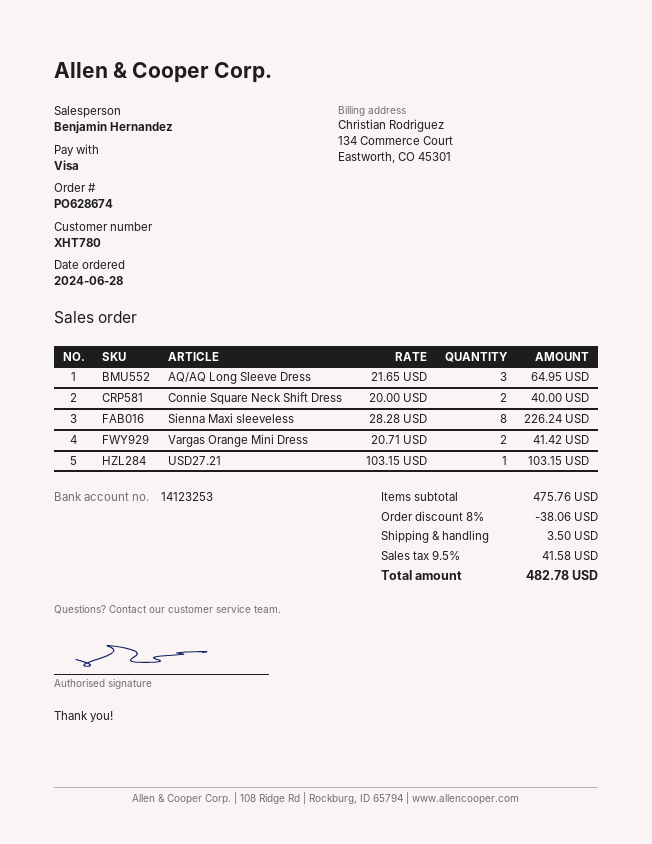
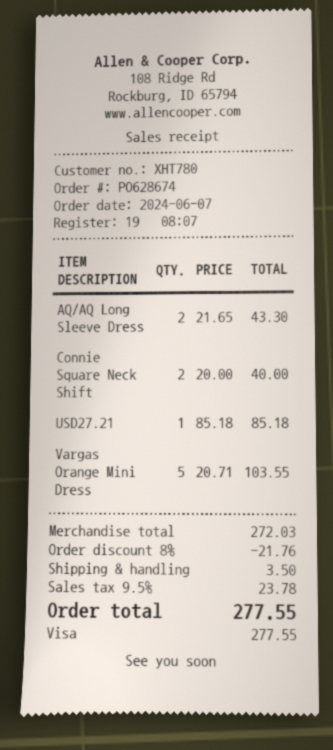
order date: 2024-06-28 -> 2024-06-07
AQ/AQ Long Sleeve Dress: 3 x 21.65 = 64.95 -> 2 x 21.65 = 43.30
Sienna Maxi sleeveless: 8 x 28.28 = 226.24 -> none
Vargas Orange Mini Dress: 2 x 20.71 = 41.42 -> 5 x 20.71 = 103.55
USD27.21: 1 x 103.15 = 103.15 -> 1 x 85.18 = 85.18
subtotal: 475.76 -> 272.03
discount: 8% = 38.06 -> 8% = 21.76
tax: 9.5% = 41.58 -> 9.5% = 23.78
total: 482.78 -> 277.55

